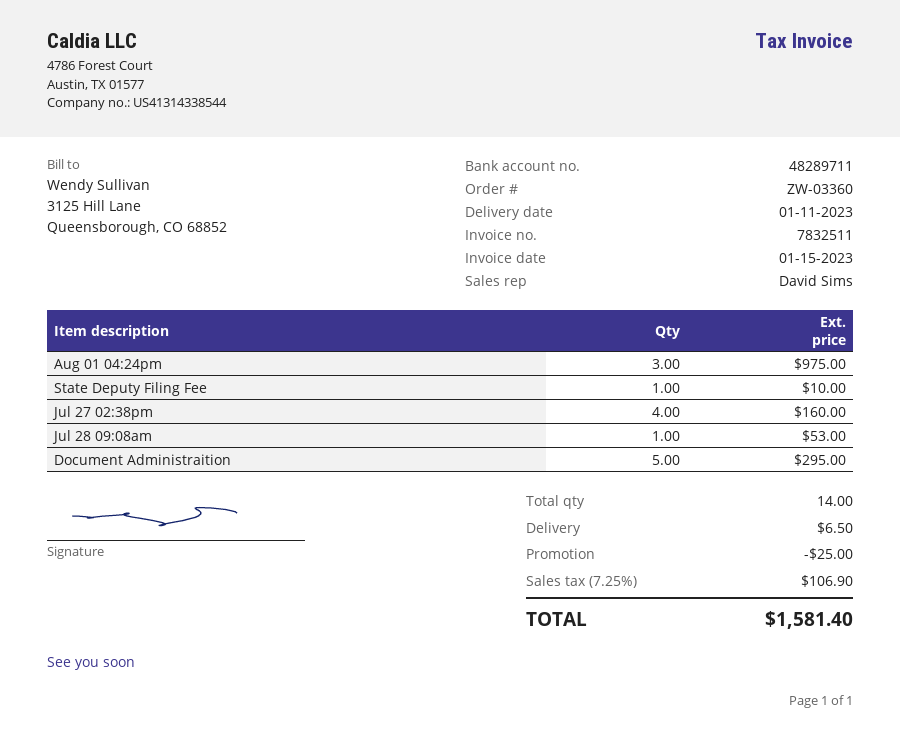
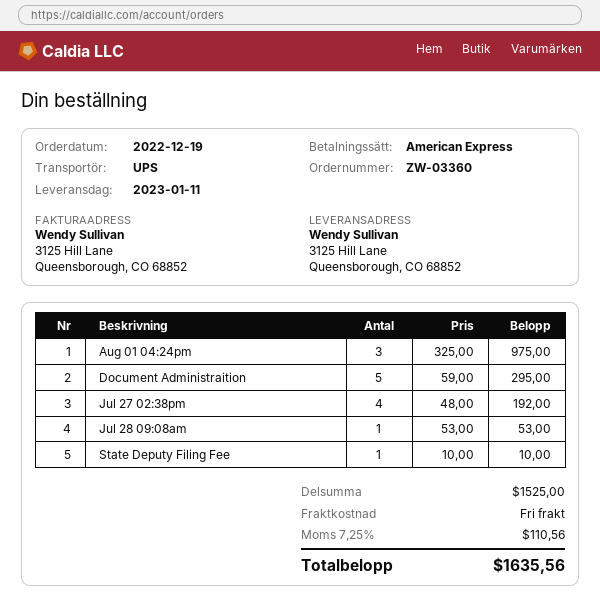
Jul 27 02:38pm: 4 for 160.00 -> 4 for 192.00
discount: 25.00 -> none
shipping: 6.50 -> 0.00
tax: 7.25% = 106.90 -> 7.25% = 110.56
total: 1581.40 -> 1635.56

